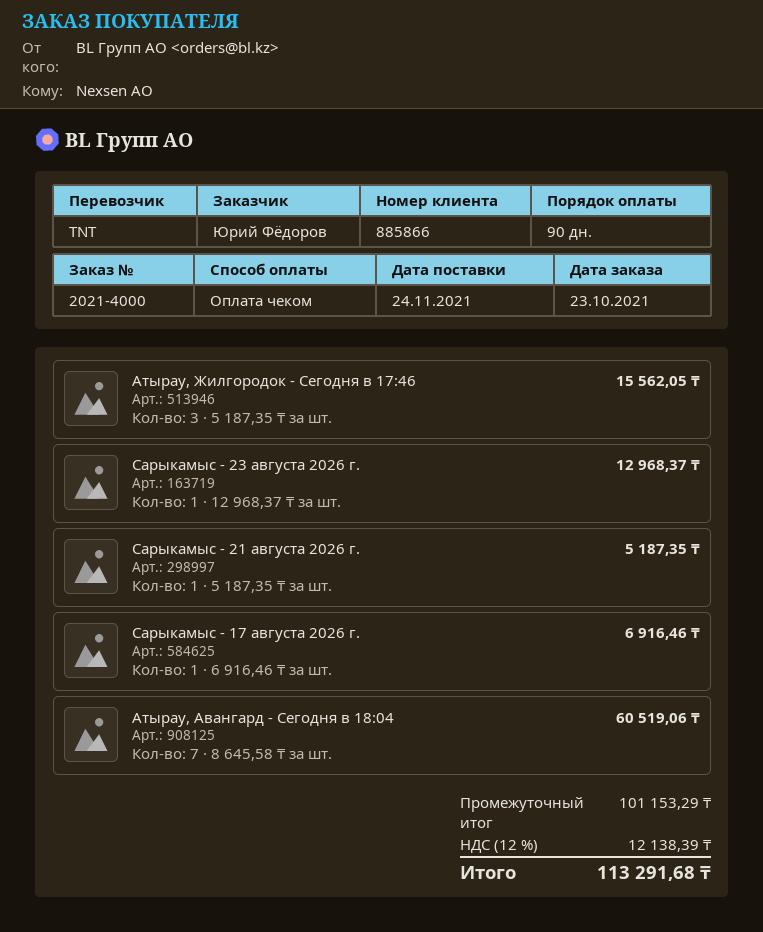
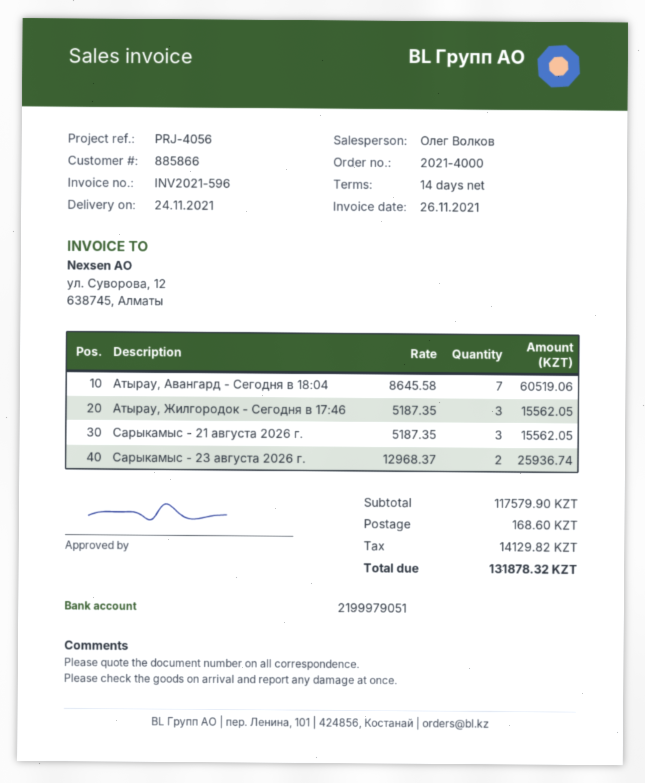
payment terms: 90 days -> 14 days
Сарыкамыс - 23 августа 2026 г.: 1 x 12968.37 = 12968.37 -> 2 x 12968.37 = 25936.74
Сарыкамыс - 21 августа 2026 г.: 1 x 5187.35 = 5187.35 -> 3 x 5187.35 = 15562.05
Сарыкамыс - 17 августа 2026 г.: 1 x 6916.46 = 6916.46 -> none
subtotal: 101153.29 -> 117579.90
shipping: none -> 168.60
tax: 12138.39 -> 14129.82
total: 113291.68 -> 131878.32

